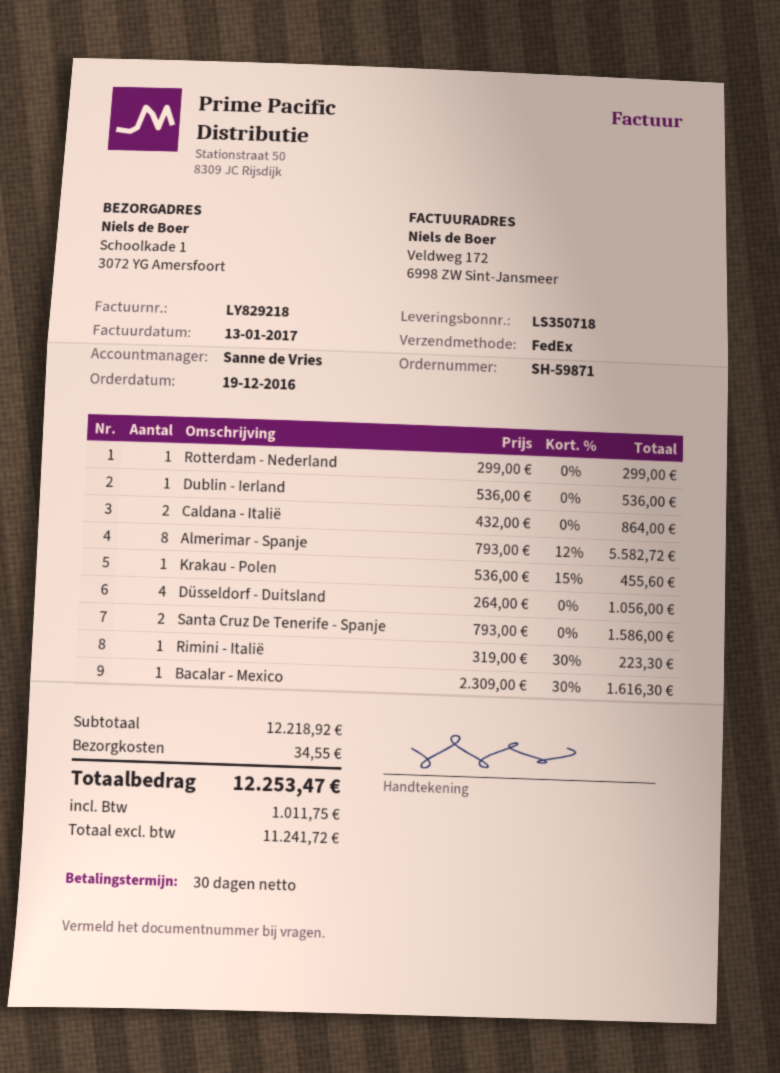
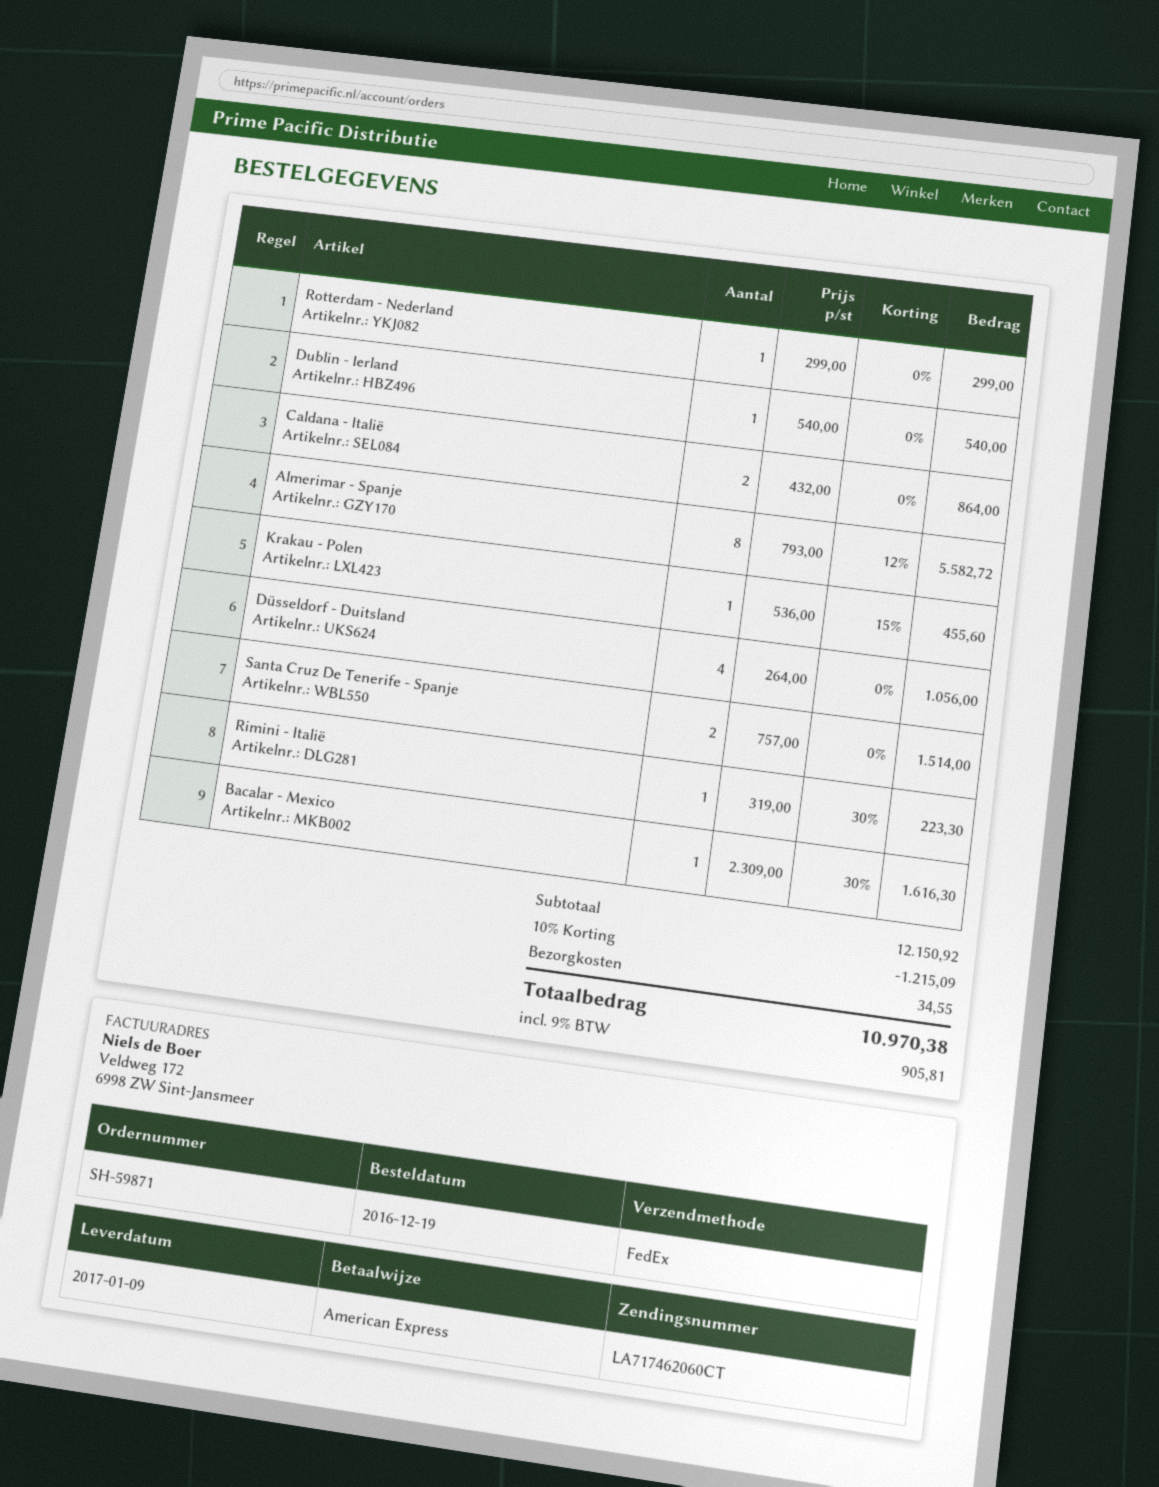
Dublin - Ierland: 1 x 536.00 = 536.00 -> 1 x 540.00 = 540.00
Santa Cruz De Tenerife - Spanje: 2 x 793.00 = 1586.00 -> 2 x 757.00 = 1514.00
subtotal: 12218.92 -> 12150.92
discount: none -> 10% = 1215.09
tax: 1011.75 -> 905.81
total: 12253.47 -> 10970.38

